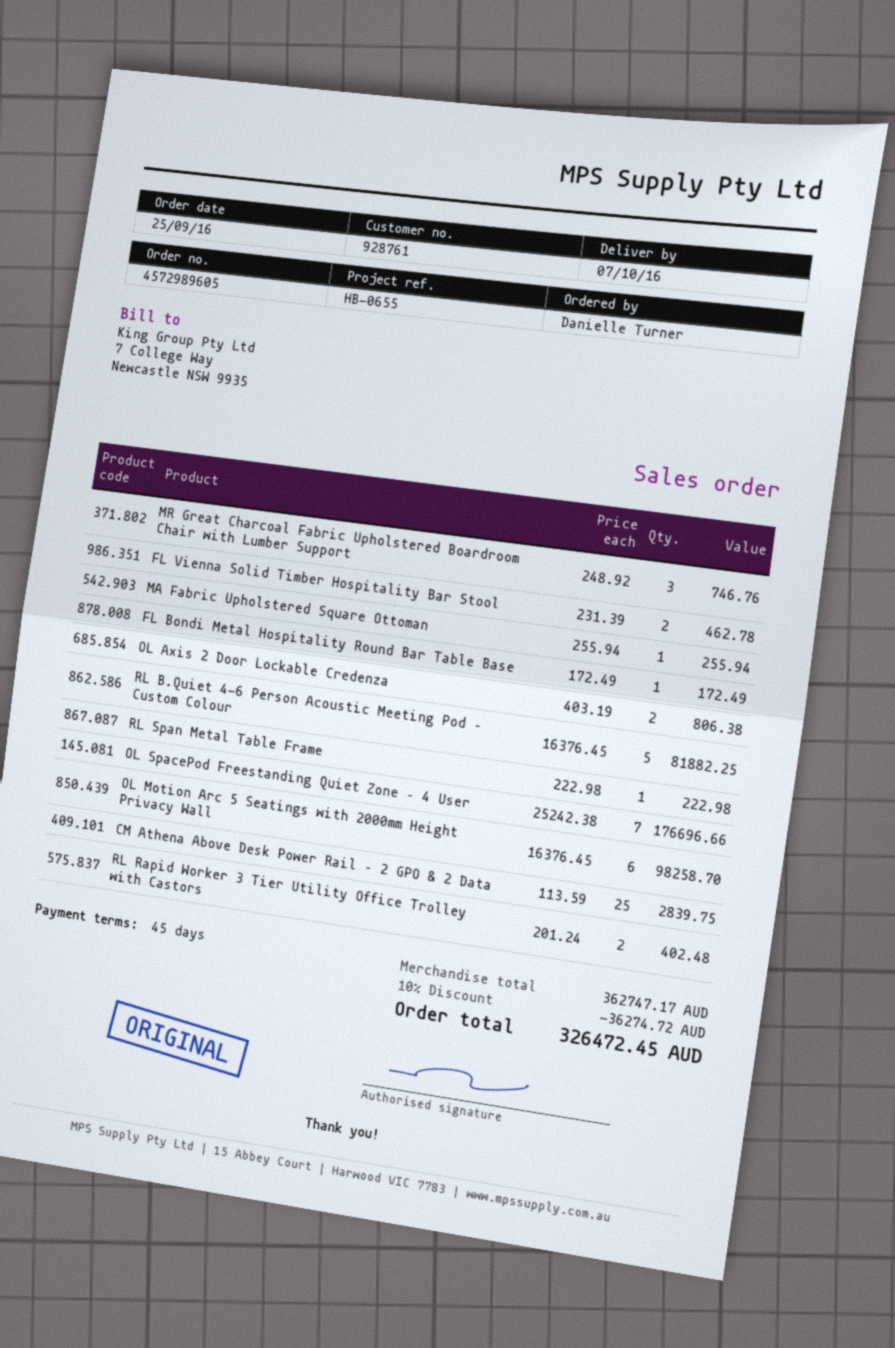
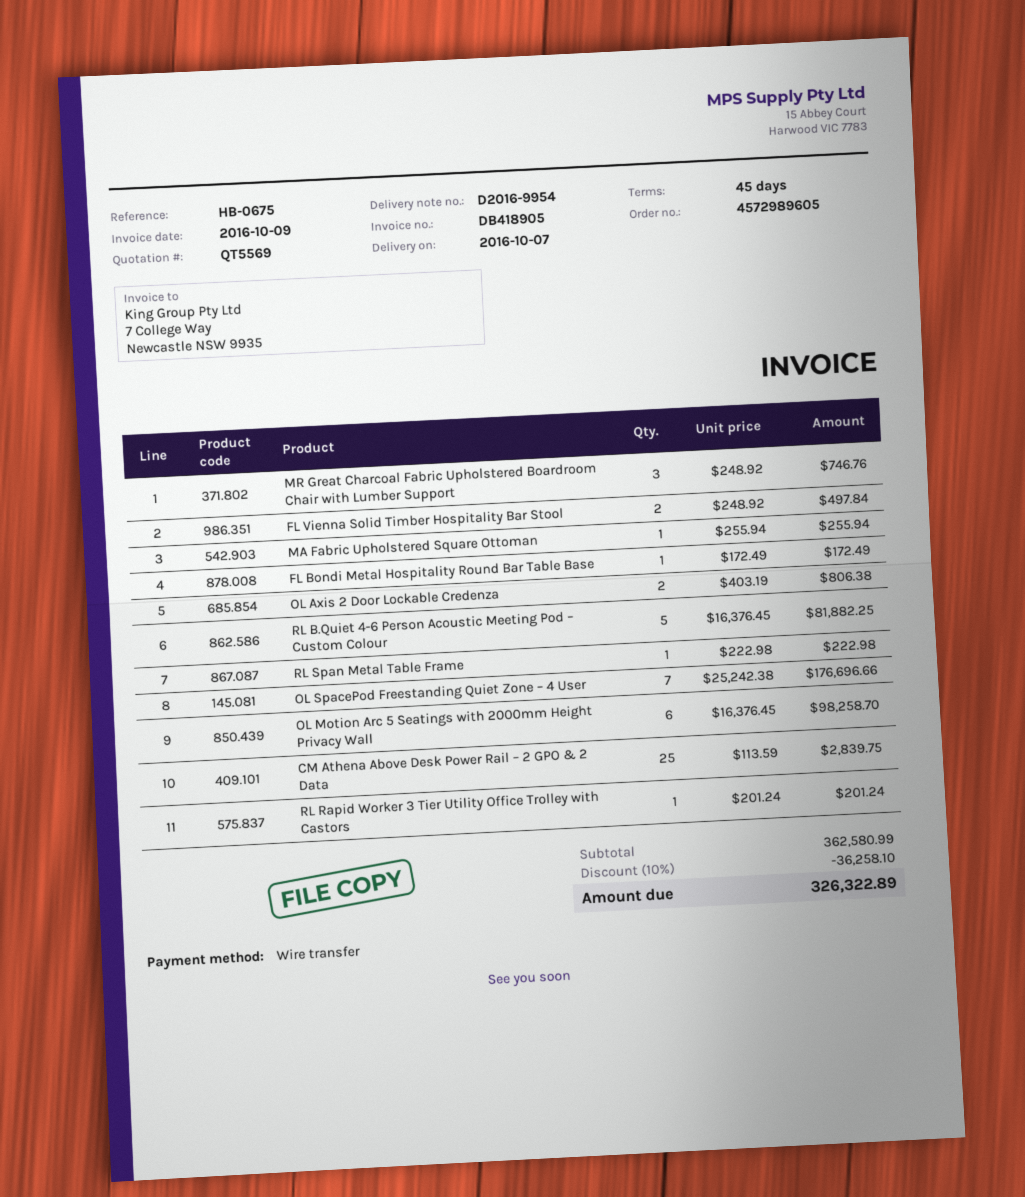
reference: HB-0655 -> HB-0675
FL Vienna Solid Timber Hospitality Bar Stool: 2 x 231.39 = 462.78 -> 2 x 248.92 = 497.84
RL Rapid Worker 3 Tier Utility Office Trolley with Castors: 2 x 201.24 = 402.48 -> 1 x 201.24 = 201.24
subtotal: 362747.17 -> 362580.99
discount: 10% = 36274.72 -> 10% = 36258.10
total: 326472.45 -> 326322.89

